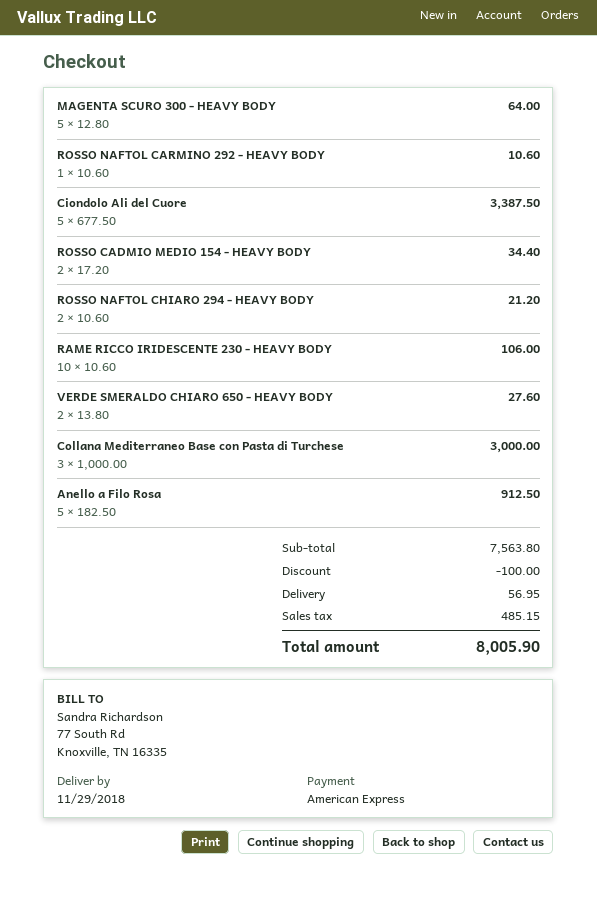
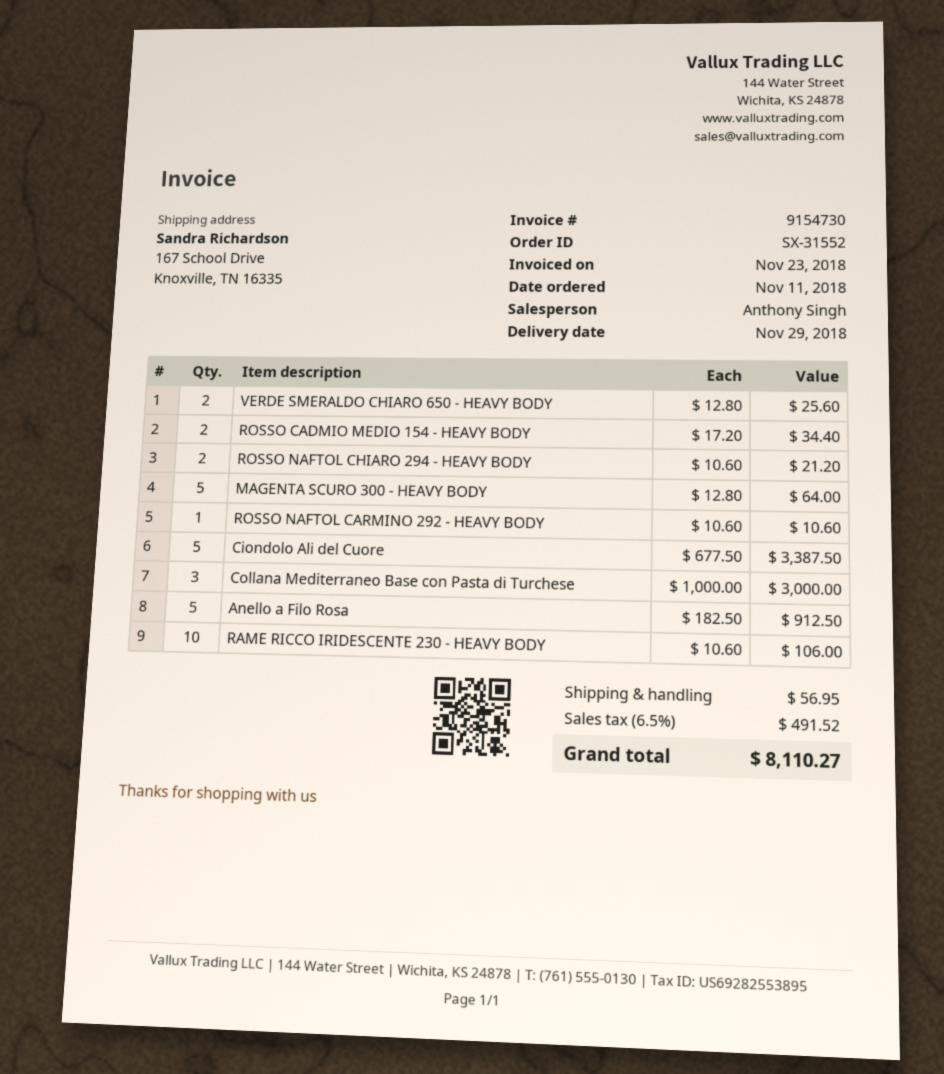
VERDE SMERALDO CHIARO 650 - HEAVY BODY: 2 x 13.80 = 27.60 -> 2 x 12.80 = 25.60
discount: 100.00 -> none
tax: 485.15 -> 491.52
total: 8005.90 -> 8110.27

